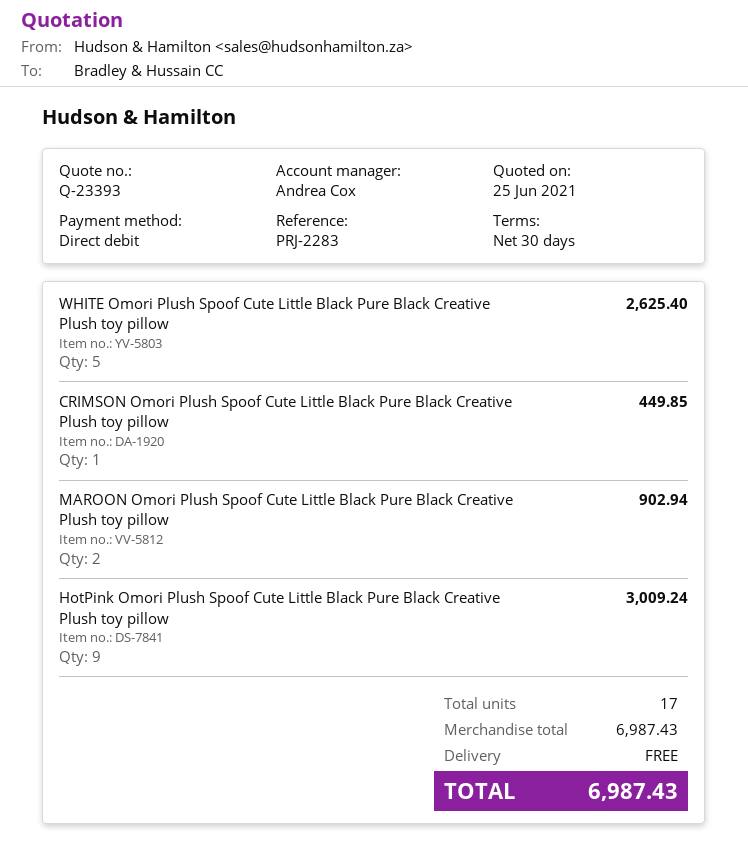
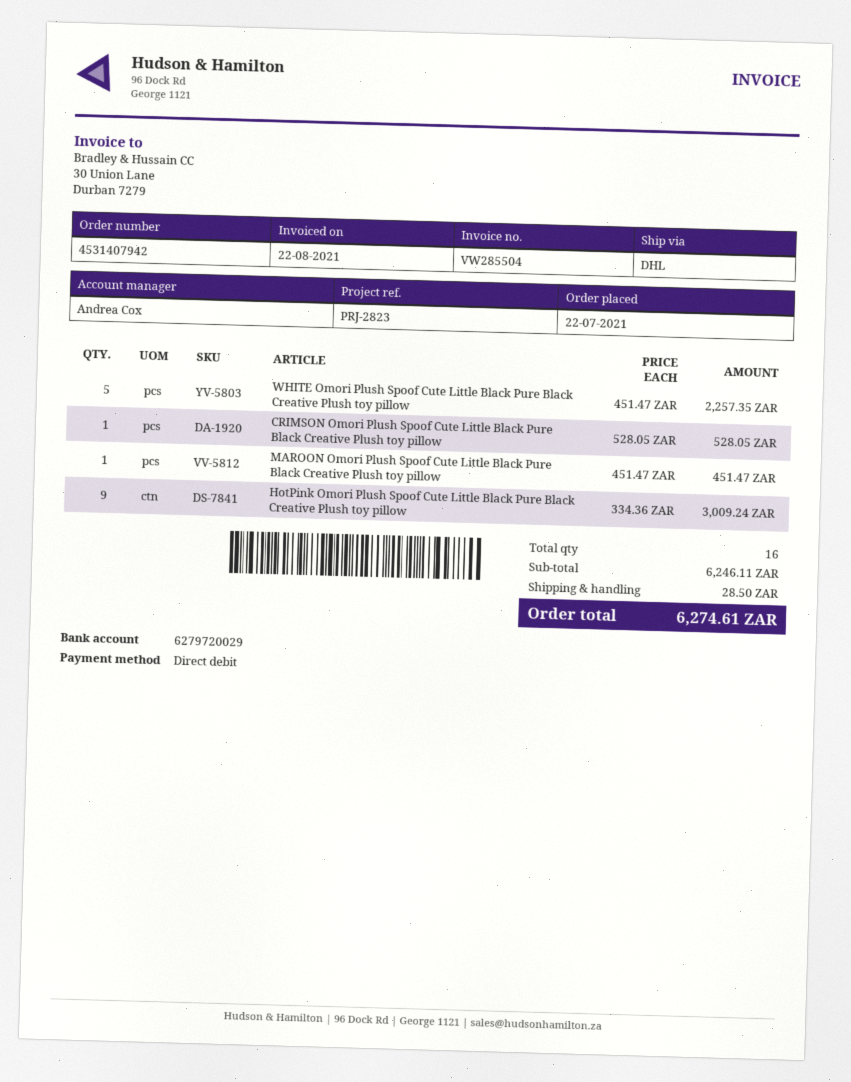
reference: PRJ-2283 -> PRJ-2823
WHITE Omori Plush Spoof Cute Little Black Pure Black Creative Plush toy pillow: 5 for 2625.40 -> 5 for 2257.35
CRIMSON Omori Plush Spoof Cute Little Black Pure Black Creative Plush toy pillow: 1 for 449.85 -> 1 for 528.05
MAROON Omori Plush Spoof Cute Little Black Pure Black Creative Plush toy pillow: 2 for 902.94 -> 1 for 451.47
total quantity: 17 -> 16
subtotal: 6987.43 -> 6246.11
shipping: 0.00 -> 28.50
total: 6987.43 -> 6274.61

